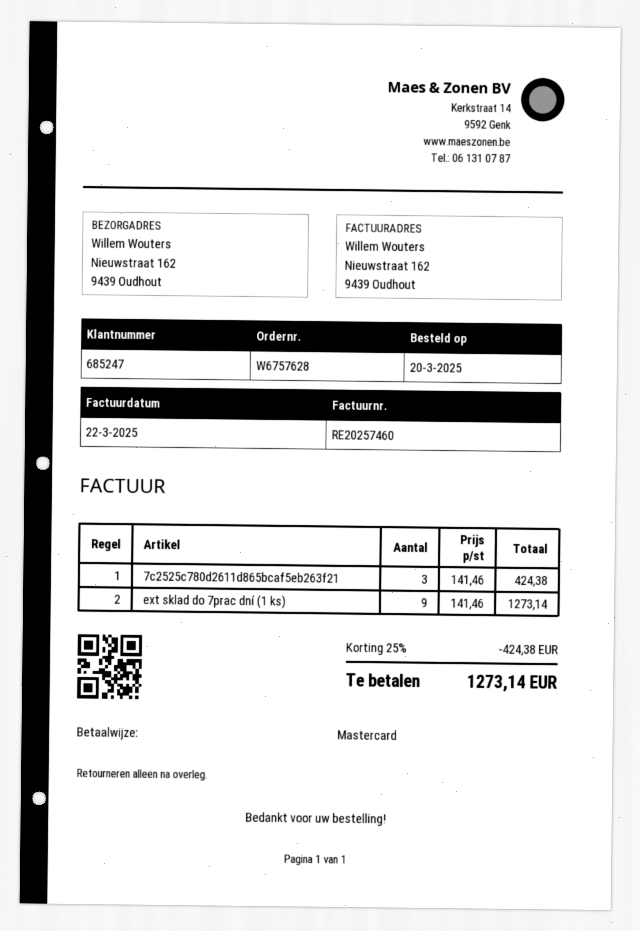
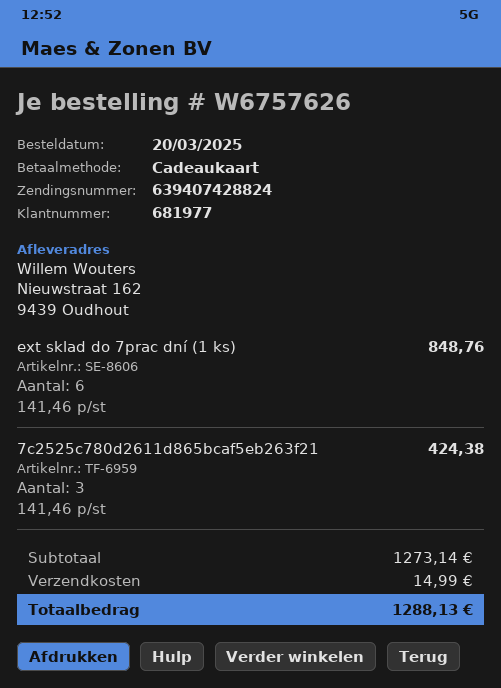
order number: W6757628 -> W6757626
customer number: 685247 -> 681977
payment method: Mastercard -> gift card
ext sklad do 7prac dní (1 ks): 9 x 141.46 = 1273.14 -> 6 x 141.46 = 848.76
discount: 25% = 424.38 -> none
shipping: none -> 14.99
total: 1273.14 -> 1288.13

